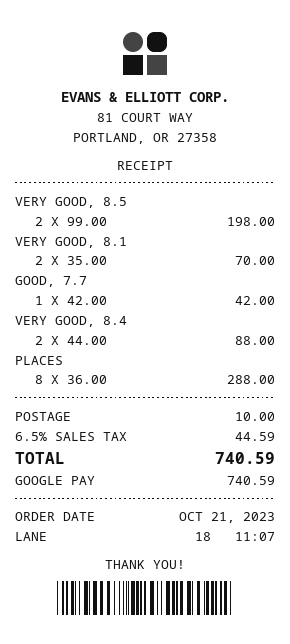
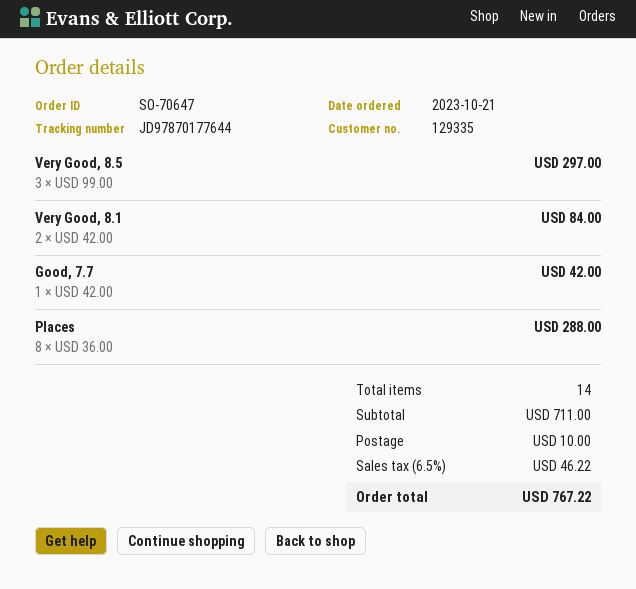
VERY GOOD, 8.5: 2 x 99.00 = 198.00 -> 3 x 99.00 = 297.00
VERY GOOD, 8.1: 2 x 35.00 = 70.00 -> 2 x 42.00 = 84.00
VERY GOOD, 8.4: 2 x 44.00 = 88.00 -> none
tax: 6.5% = 44.59 -> 6.5% = 46.22
total: 740.59 -> 767.22

